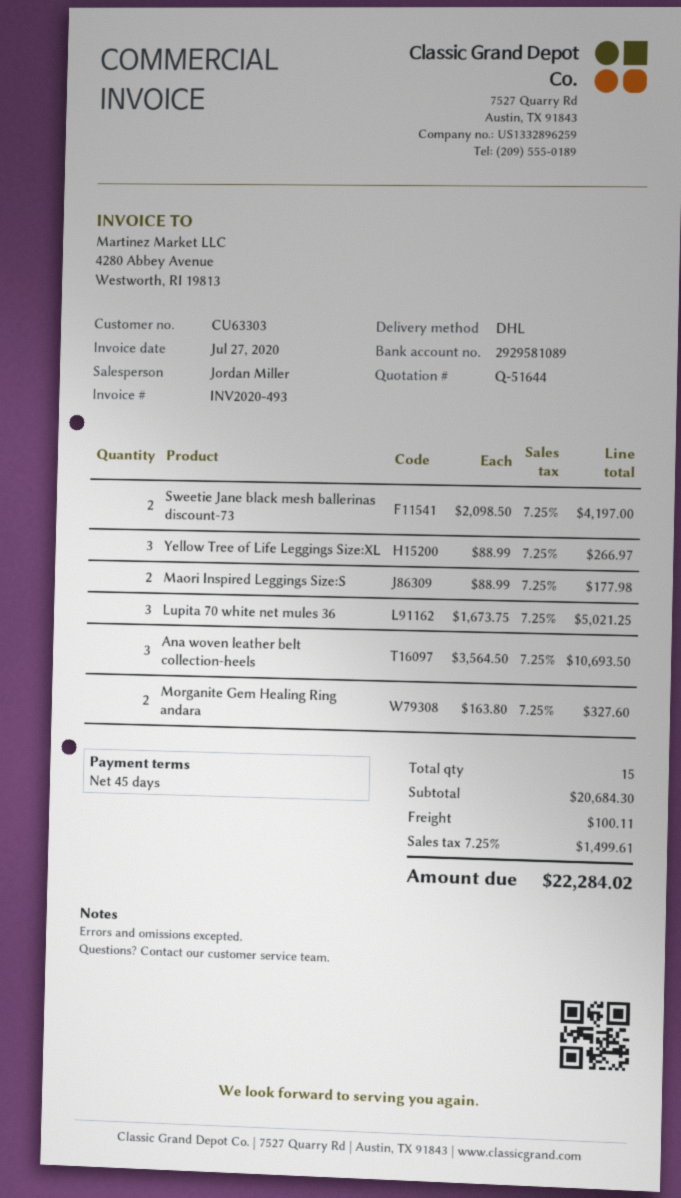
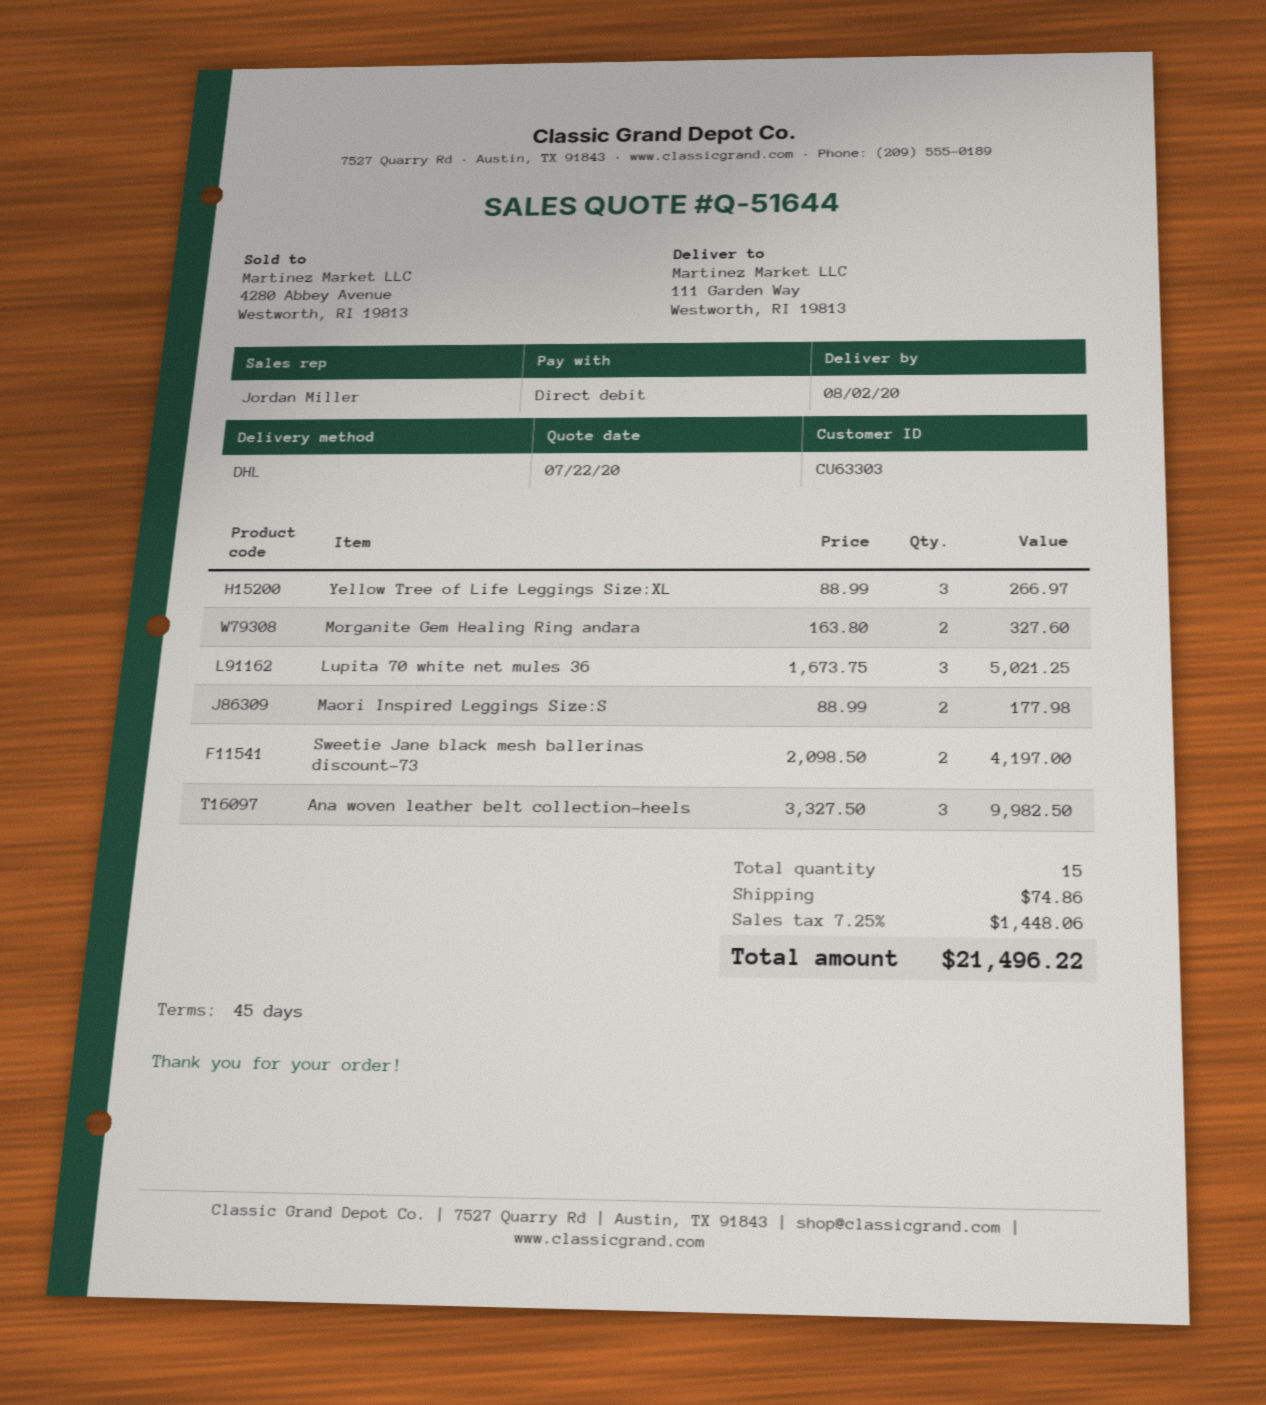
Ana woven leather belt collection-heels: 3 x 3564.50 = 10693.50 -> 3 x 3327.50 = 9982.50
shipping: 100.11 -> 74.86
tax: 7.25% = 1499.61 -> 7.25% = 1448.06
total: 22284.02 -> 21496.22

